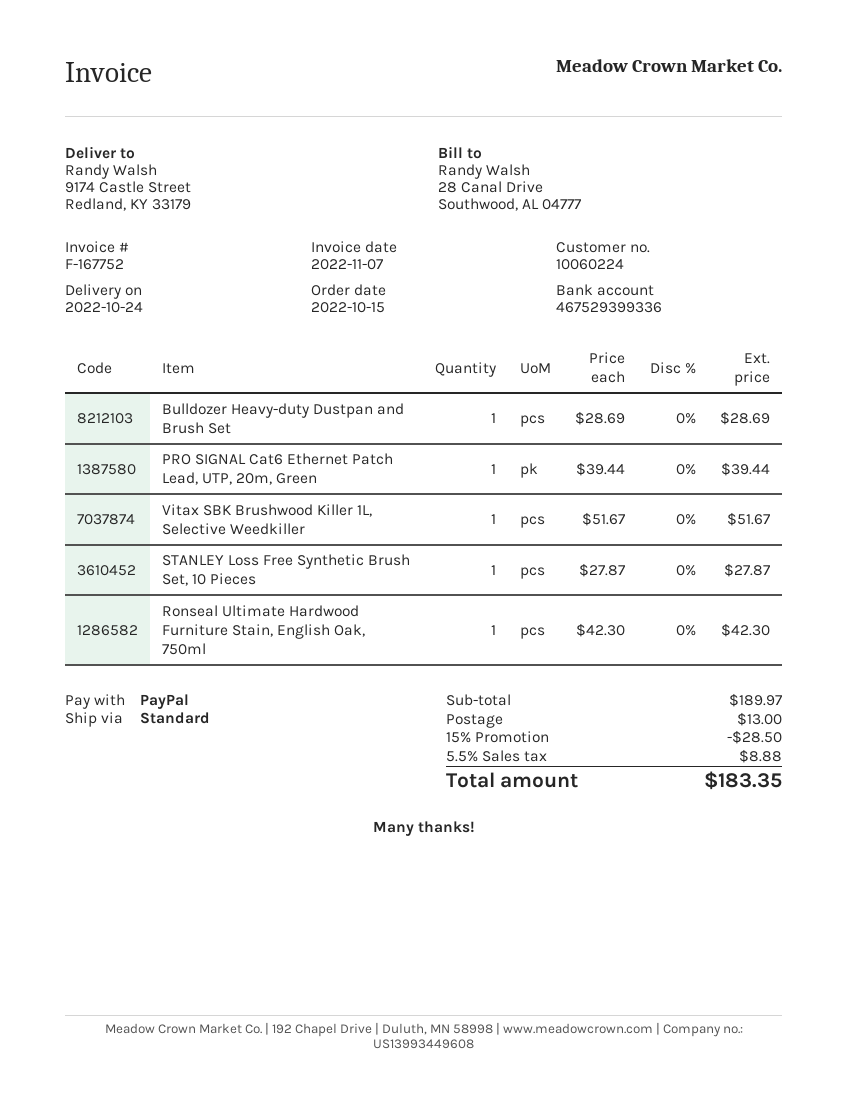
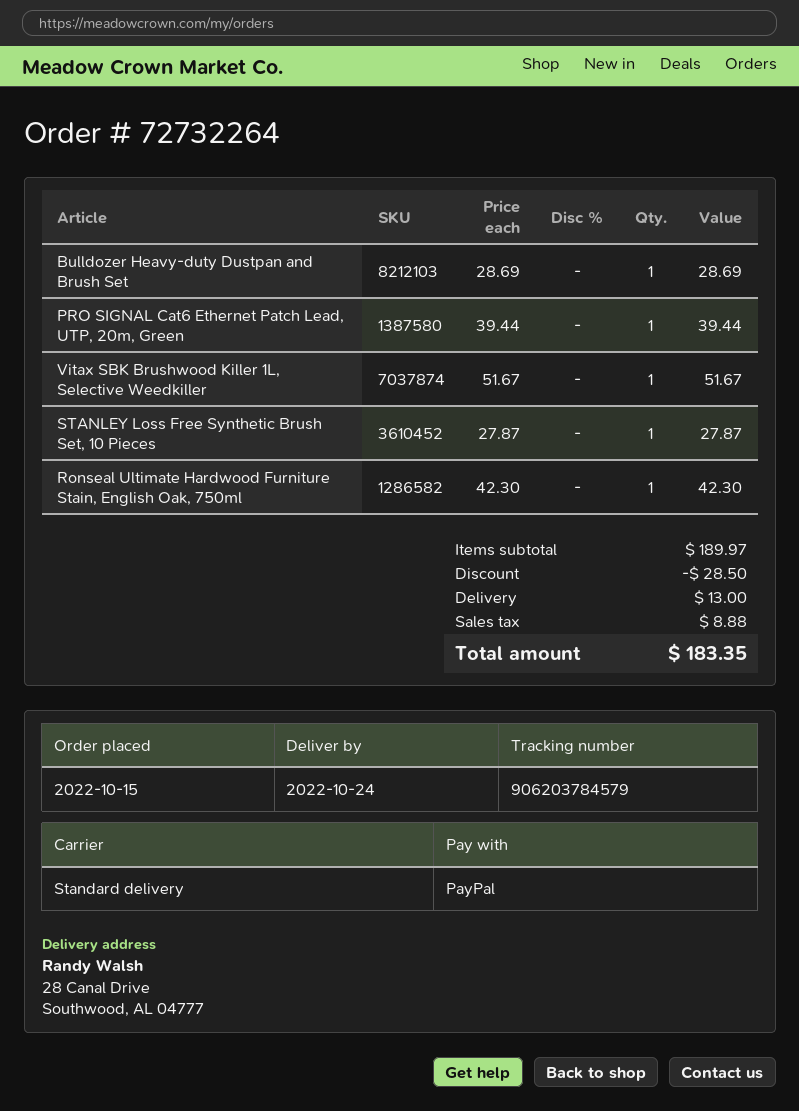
ship to: 9174 Castle Street, Redland, KY 33179 -> 28 Canal Drive, Southwood, AL 04777

